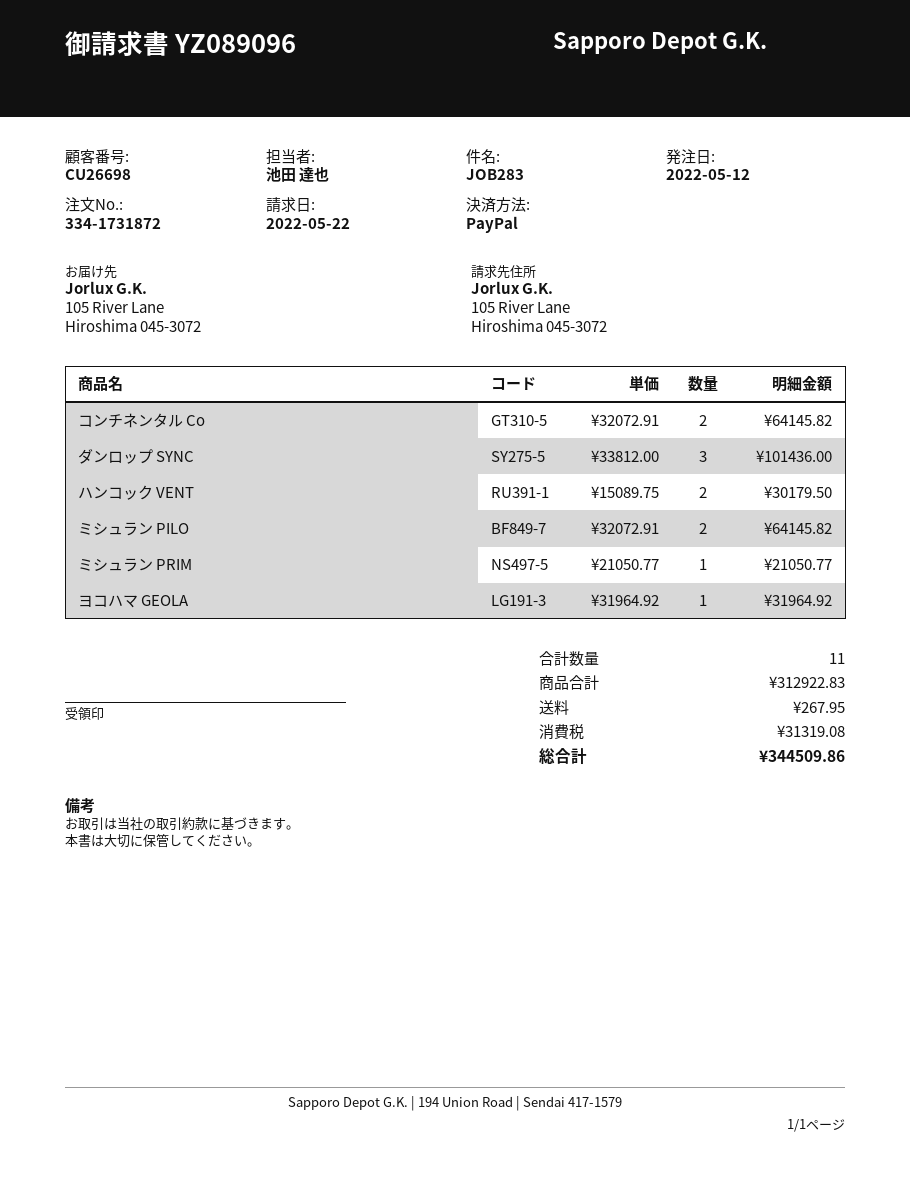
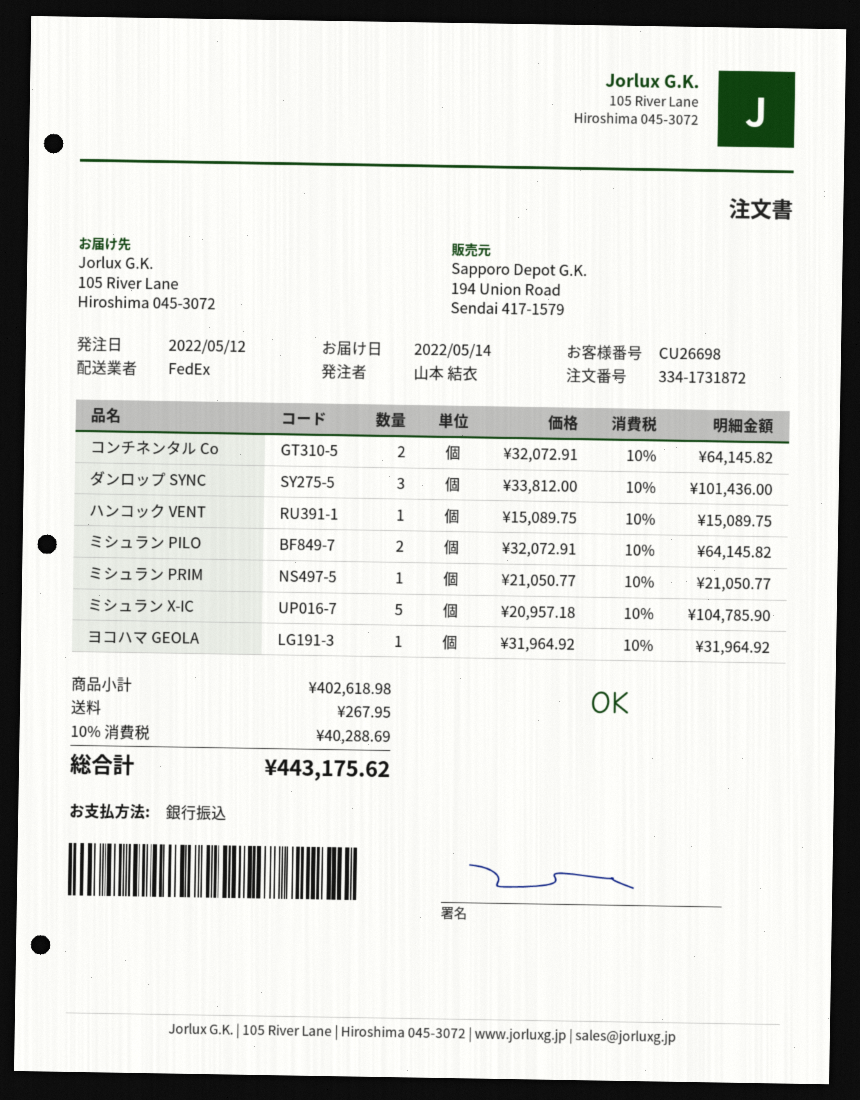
payment method: PayPal -> bank transfer
ハンコック VENT: 2 x 15089.75 = 30179.50 -> 1 x 15089.75 = 15089.75
ミシュラン X-IC: none -> 5 x 20957.18 = 104785.90
subtotal: 312922.83 -> 402618.98
tax: 31319.08 -> 40288.69
total: 344509.86 -> 443175.62

